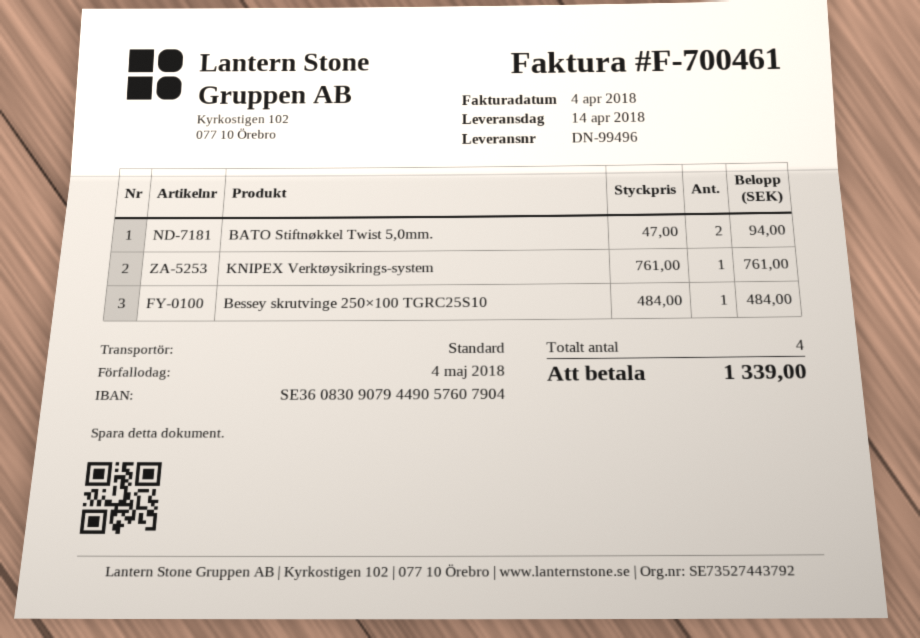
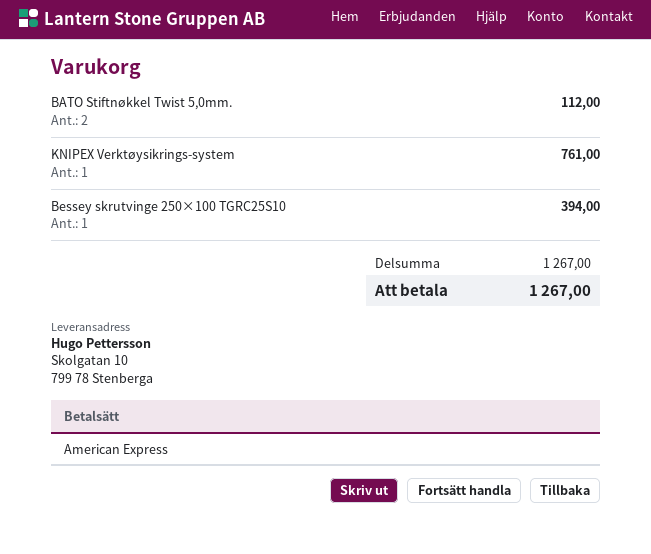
BATO Stiftnøkkel Twist 5,0mm.: 2 for 94.00 -> 2 for 112.00
Bessey skrutvinge 250×100 TGRC25S10: 1 for 484.00 -> 1 for 394.00
total: 1339.00 -> 1267.00

